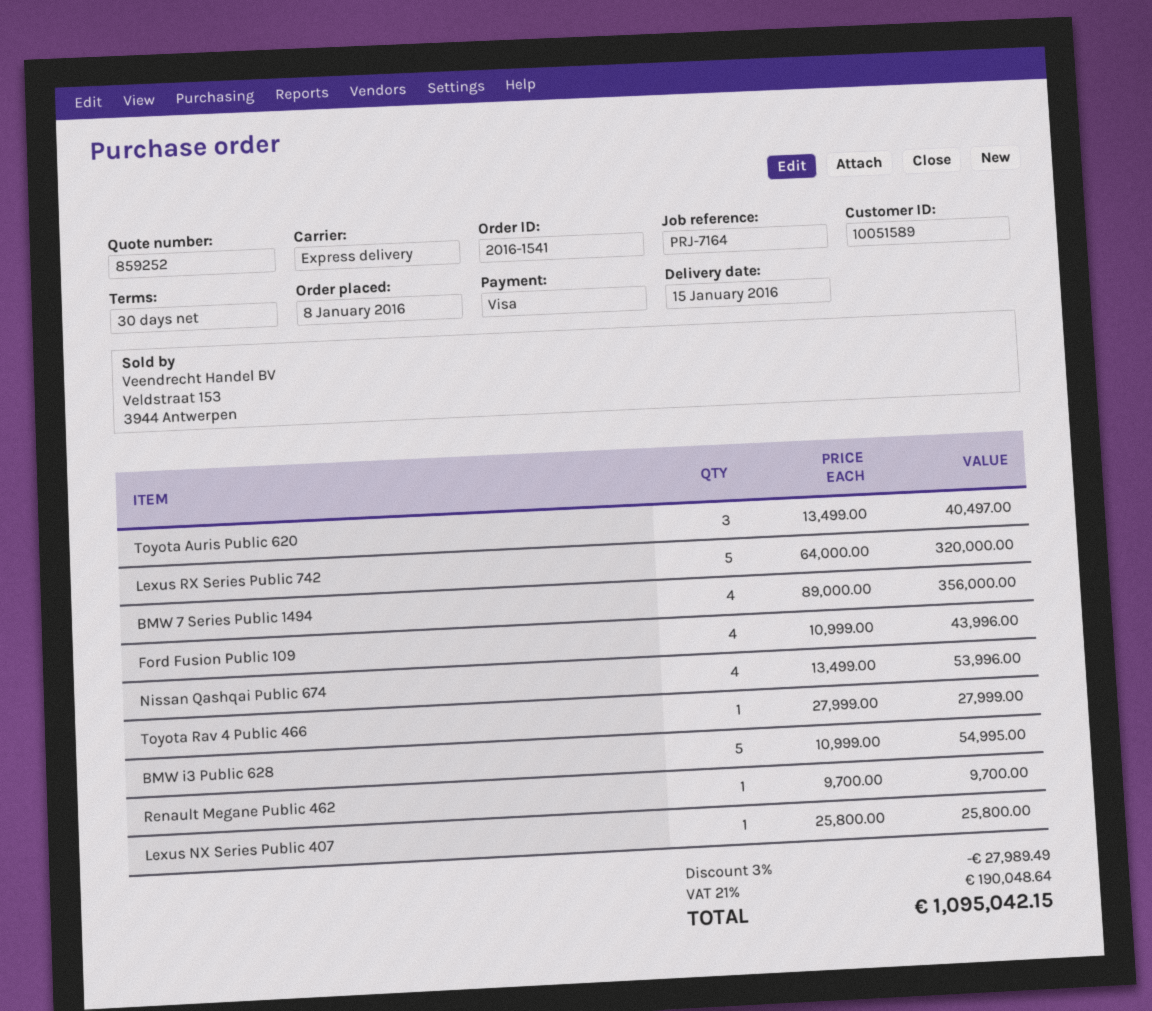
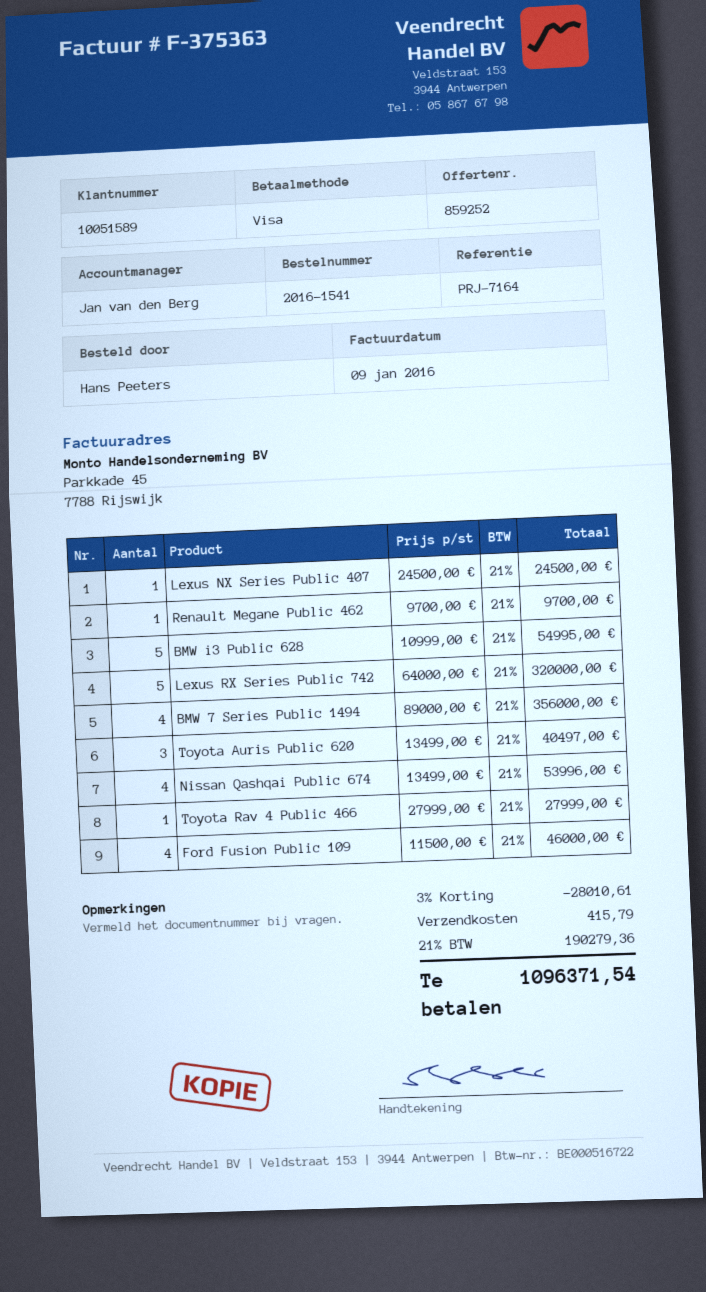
Ford Fusion Public 109: 4 x 10999.00 = 43996.00 -> 4 x 11500.00 = 46000.00
Lexus NX Series Public 407: 1 x 25800.00 = 25800.00 -> 1 x 24500.00 = 24500.00
discount: 3% = 27989.49 -> 3% = 28010.61
shipping: none -> 415.79
tax: 21% = 190048.64 -> 21% = 190279.36
total: 1095042.15 -> 1096371.54

